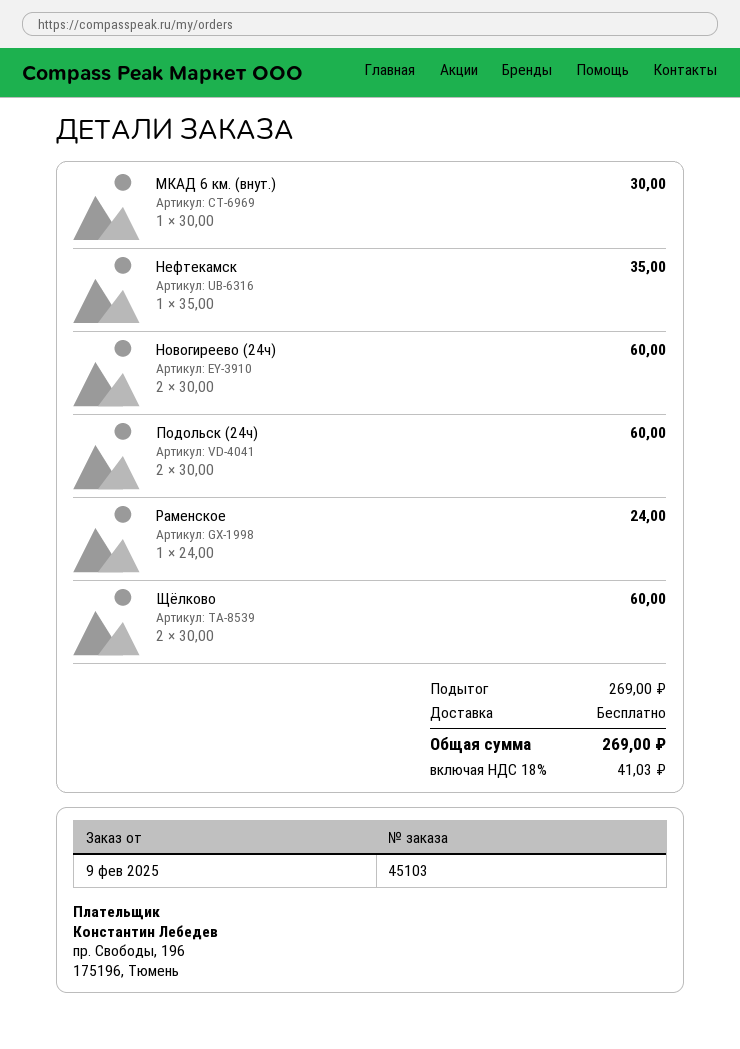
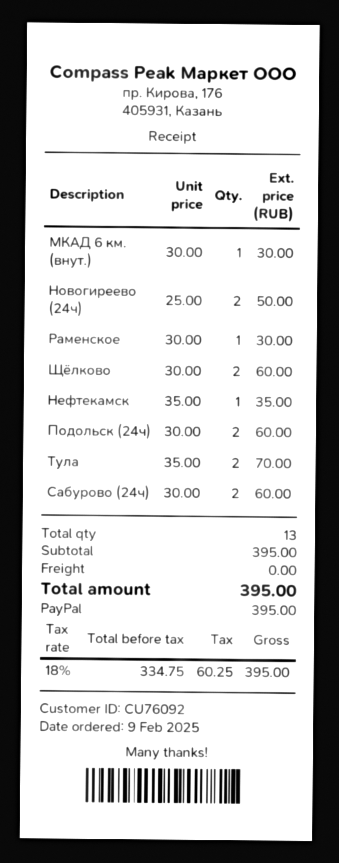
Новогиреево (24ч): 2 x 30.00 = 60.00 -> 2 x 25.00 = 50.00
Раменское: 1 x 24.00 = 24.00 -> 1 x 30.00 = 30.00
Тула: none -> 2 x 35.00 = 70.00
Сабурово (24ч): none -> 2 x 30.00 = 60.00
subtotal: 269.00 -> 395.00
tax: 18% = 41.03 -> 18% = 60.25
total: 269.00 -> 395.00

